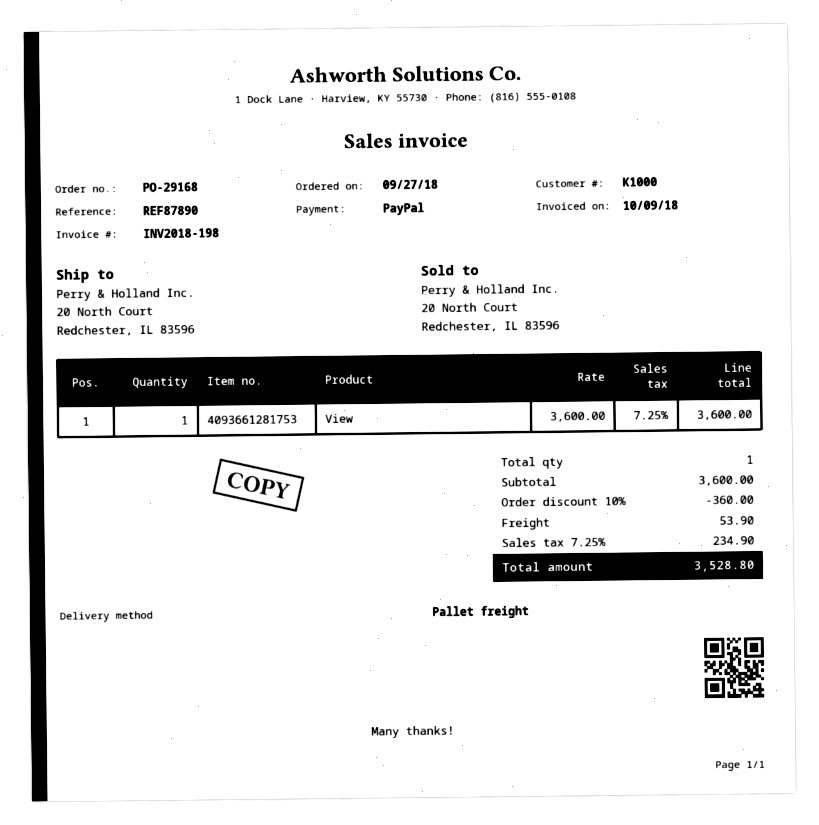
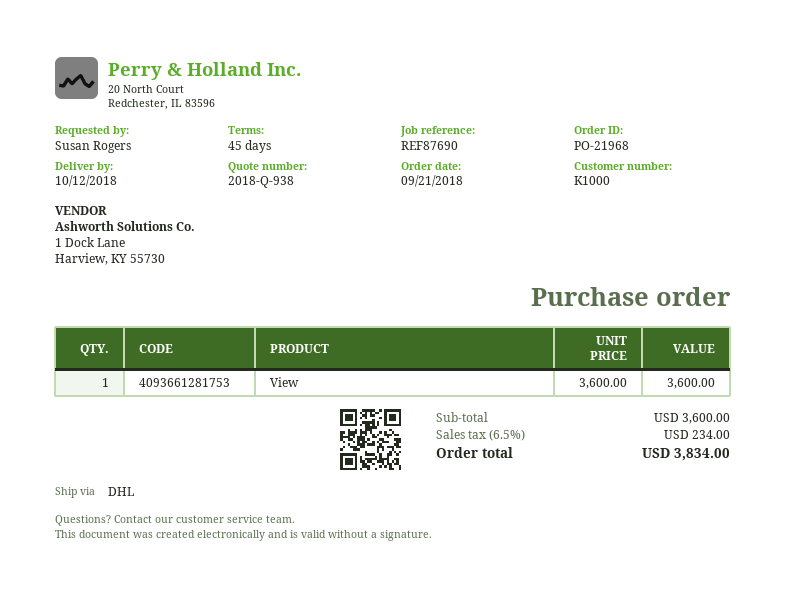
order number: PO-29168 -> PO-21968
order date: 2018-09-27 -> 2018-09-21
reference: REF87890 -> REF87690
shipping method: pallet freight -> DHL
discount: 10% = 360.00 -> none
shipping: 53.90 -> none
tax: 7.25% = 234.90 -> 6.5% = 234.00
total: 3528.80 -> 3834.00

